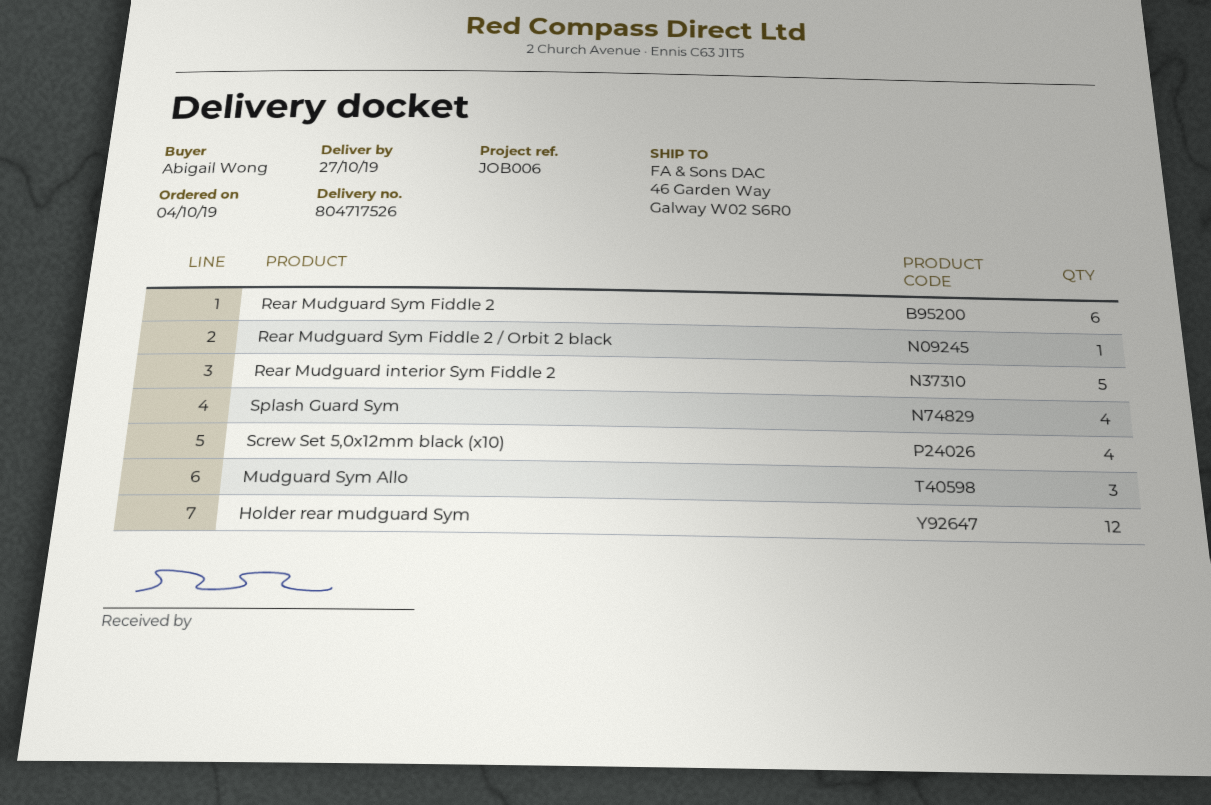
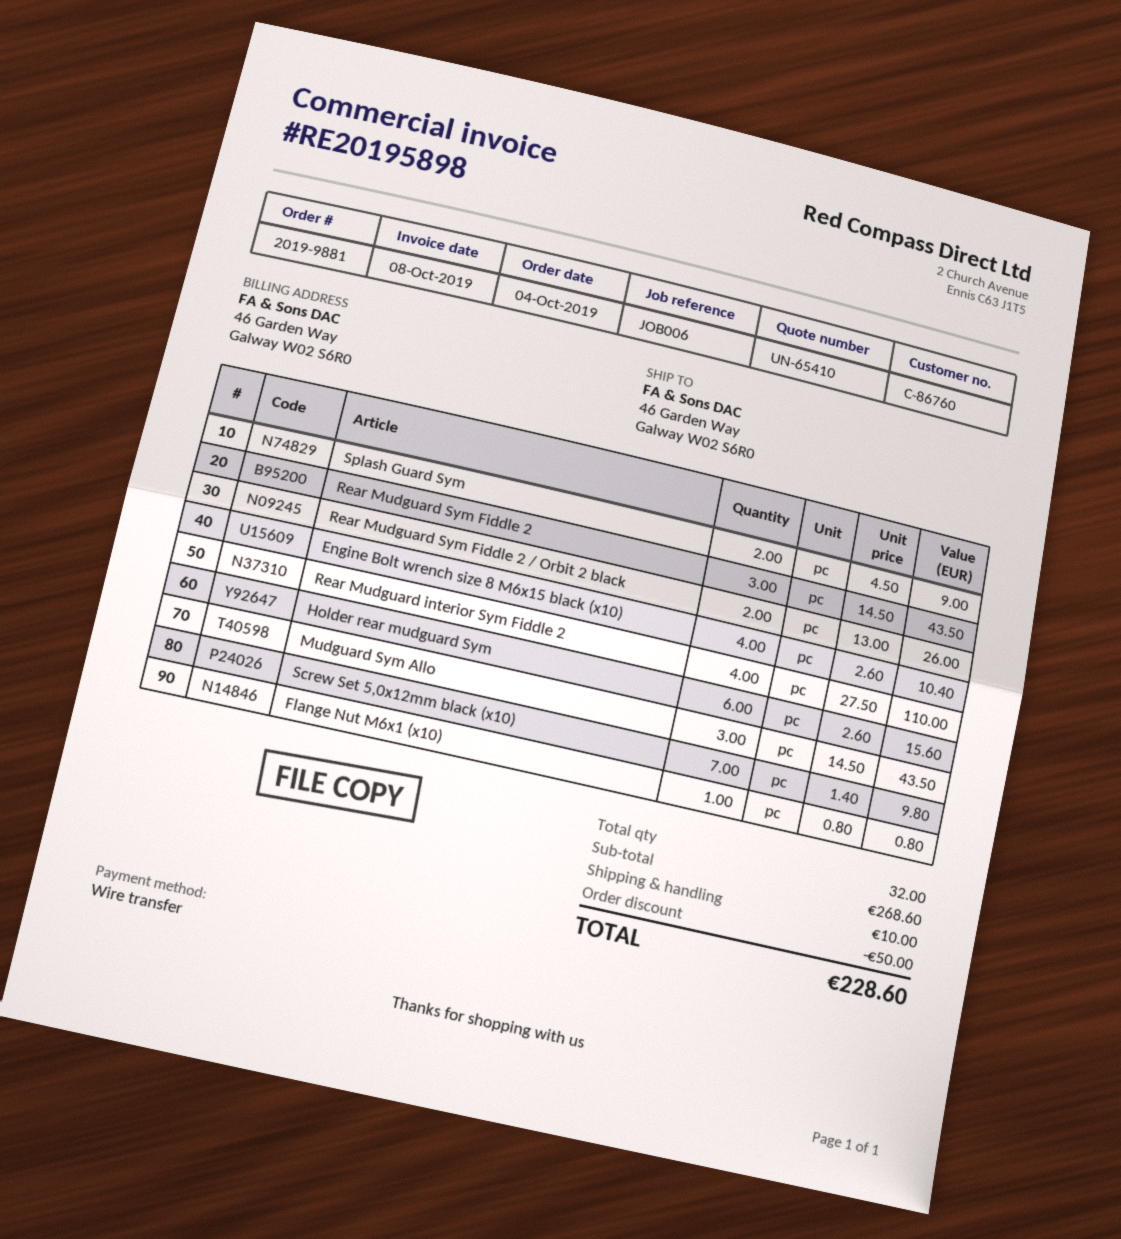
Rear Mudguard Sym Fiddle 2: 6 -> 3
Rear Mudguard Sym Fiddle 2 / Orbit 2 black: 1 -> 2
Rear Mudguard interior Sym Fiddle 2: 5 -> 4
Splash Guard Sym: 4 -> 2
Screw Set 5,0x12mm black (x10): 4 -> 7
Holder rear mudguard Sym: 12 -> 6
Engine Bolt wrench size 8 M6x15 black (x10): none -> 4
Flange Nut M6x1 (x10): none -> 1

